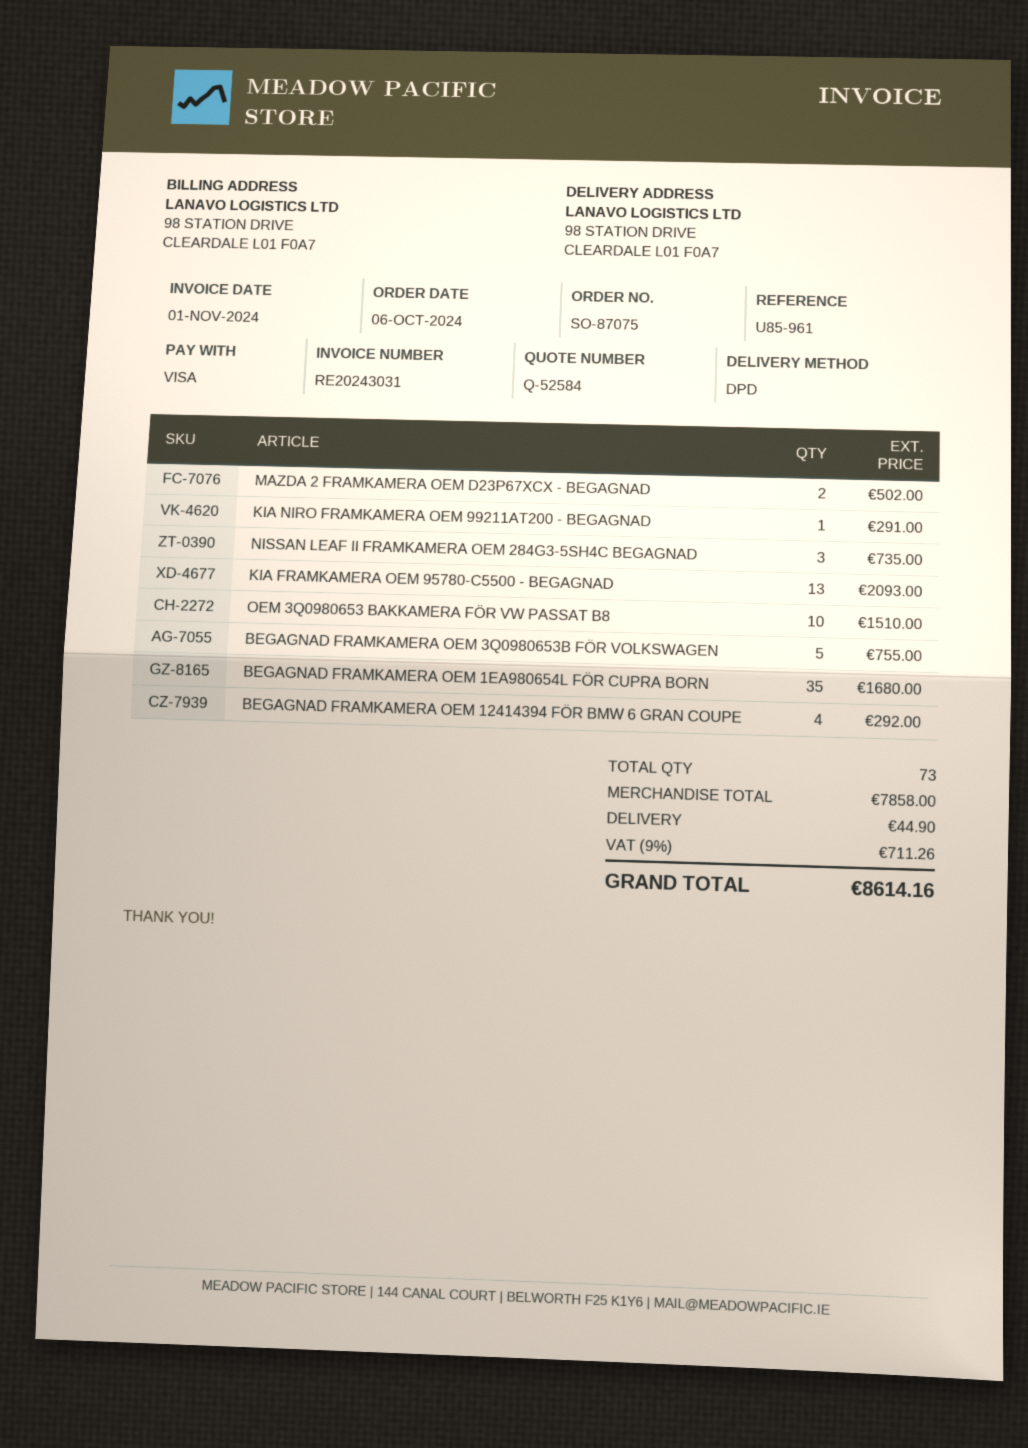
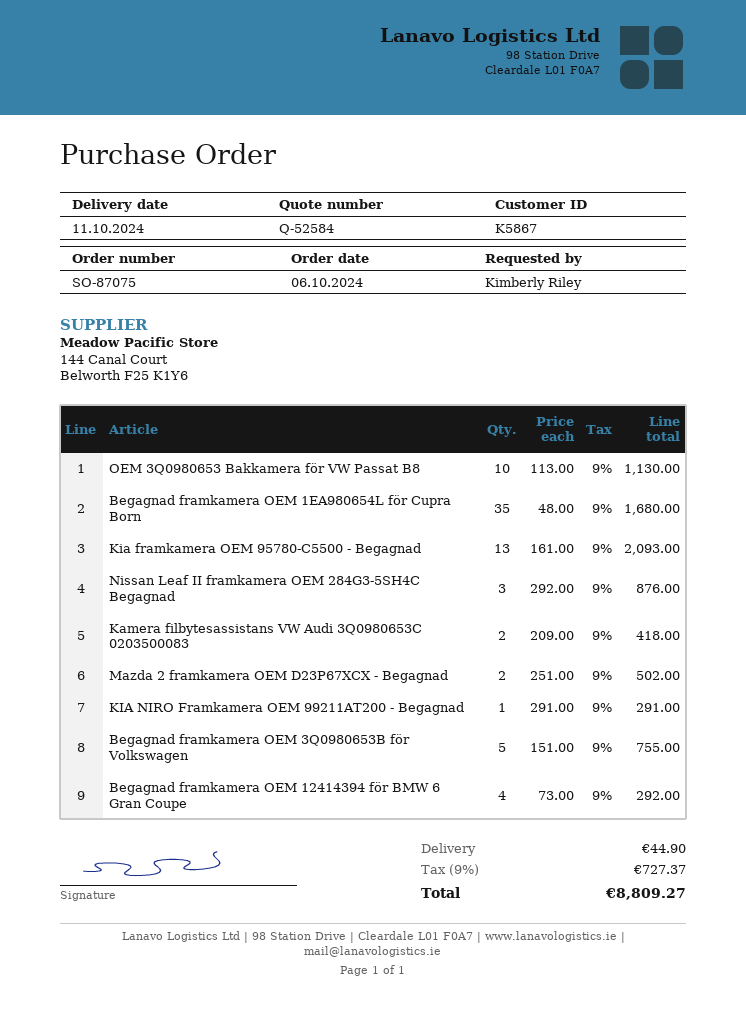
NISSAN LEAF II FRAMKAMERA OEM 284G3-5SH4C BEGAGNAD: 3 for 735.00 -> 3 for 876.00
OEM 3Q0980653 BAKKAMERA FÖR VW PASSAT B8: 10 for 1510.00 -> 10 for 1130.00
Kamera filbytesassistans VW Audi 3Q0980653C 0203500083: none -> 2 for 418.00
tax: 9% = 711.26 -> 9% = 727.37
total: 8614.16 -> 8809.27

